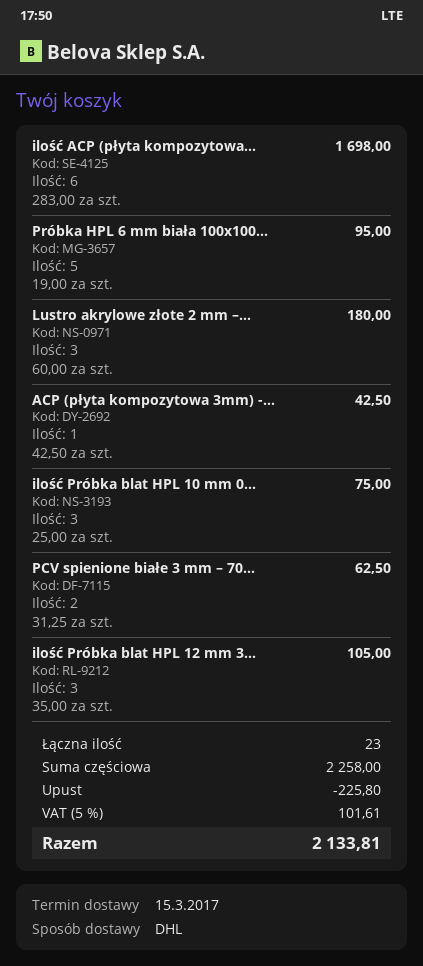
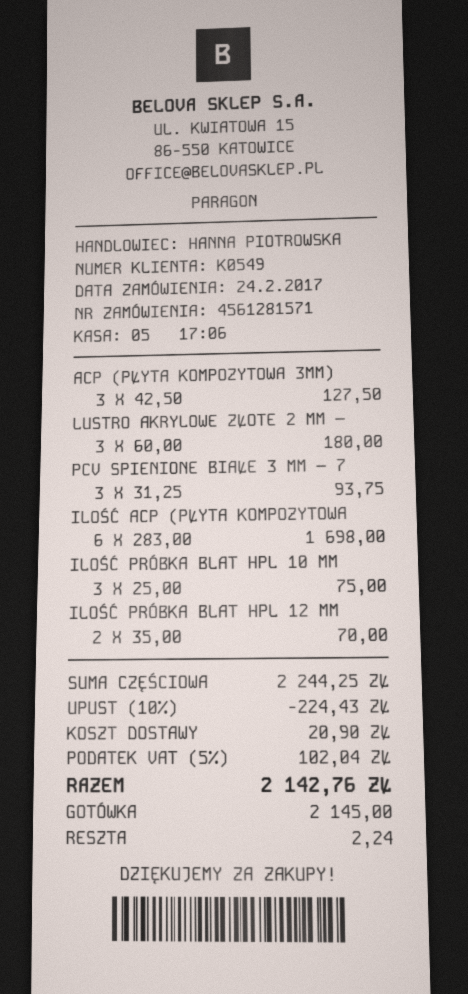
Próbka HPL 6 mm biała 100x100...: 5 x 19.00 = 95.00 -> none
ACP (płyta kompozytowa 3mm) -...: 1 x 42.50 = 42.50 -> 3 x 42.50 = 127.50
PCV spienione białe 3 mm – 70...: 2 x 31.25 = 62.50 -> 3 x 31.25 = 93.75
ilość Próbka blat HPL 12 mm 3...: 3 x 35.00 = 105.00 -> 2 x 35.00 = 70.00
subtotal: 2258.00 -> 2244.25
discount: 225.80 -> 224.43
shipping: none -> 20.90
tax: 5% = 101.61 -> 5% = 102.04
total: 2133.81 -> 2142.76

